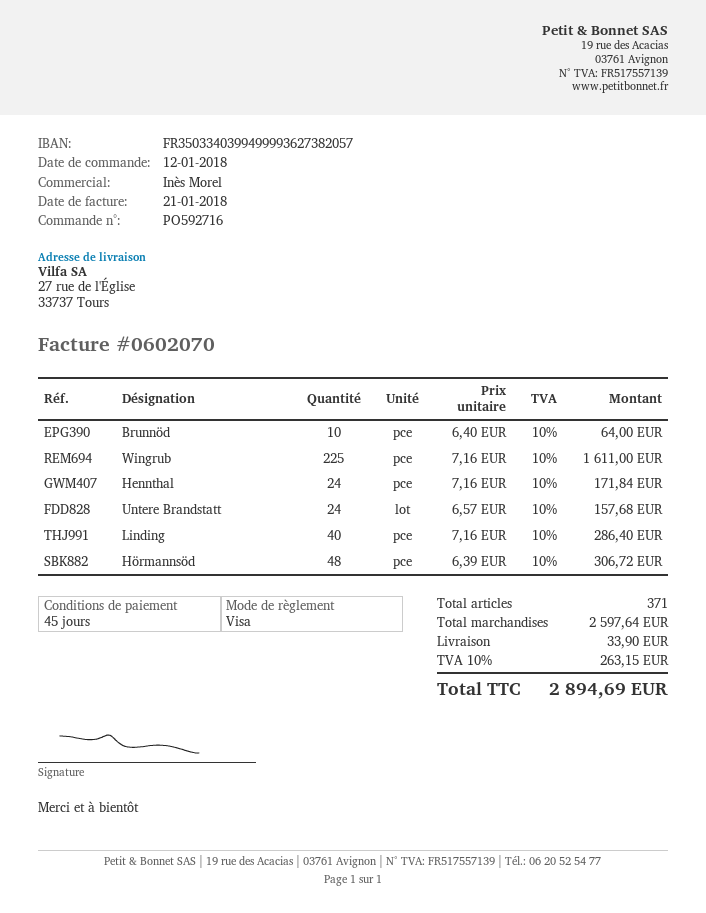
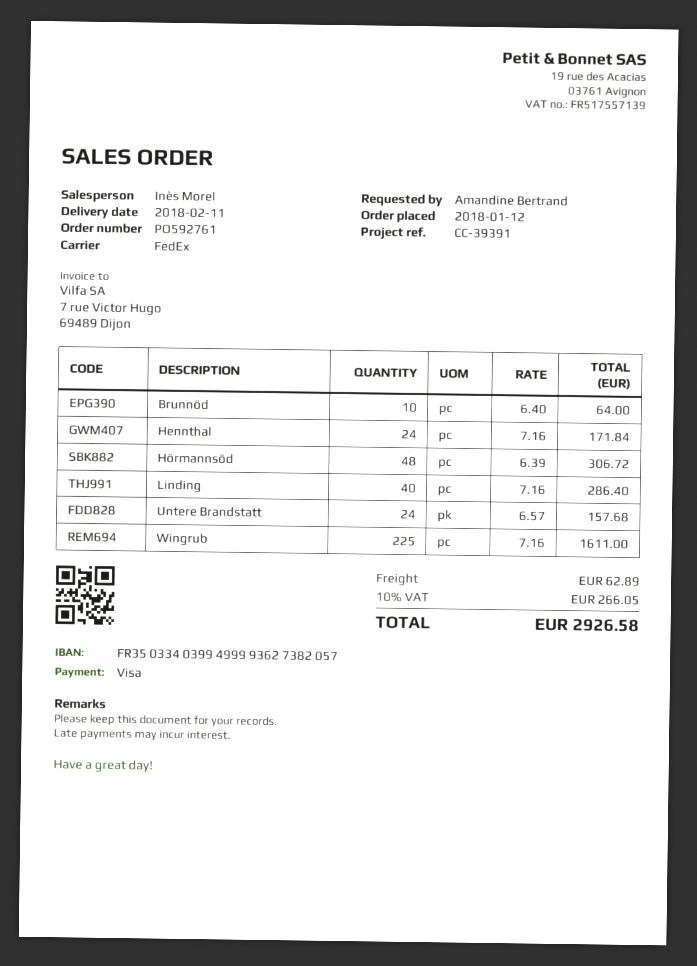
order number: PO592716 -> PO592761
shipping: 33.90 -> 62.89
tax: 10% = 263.15 -> 10% = 266.05
total: 2894.69 -> 2926.58

